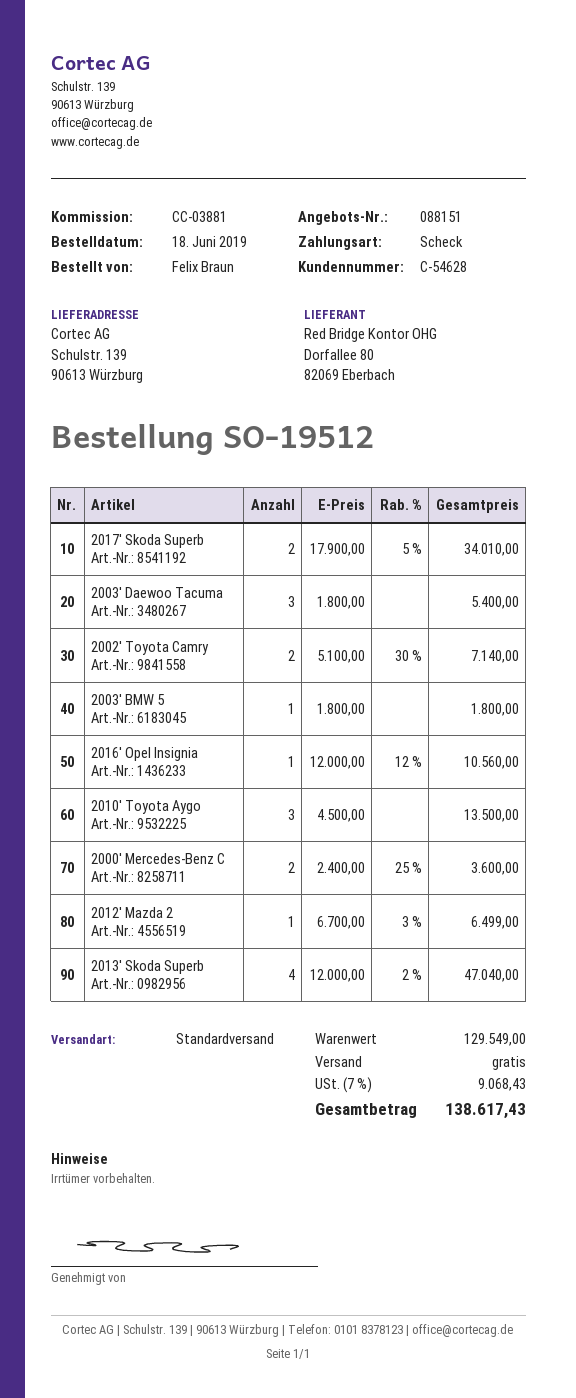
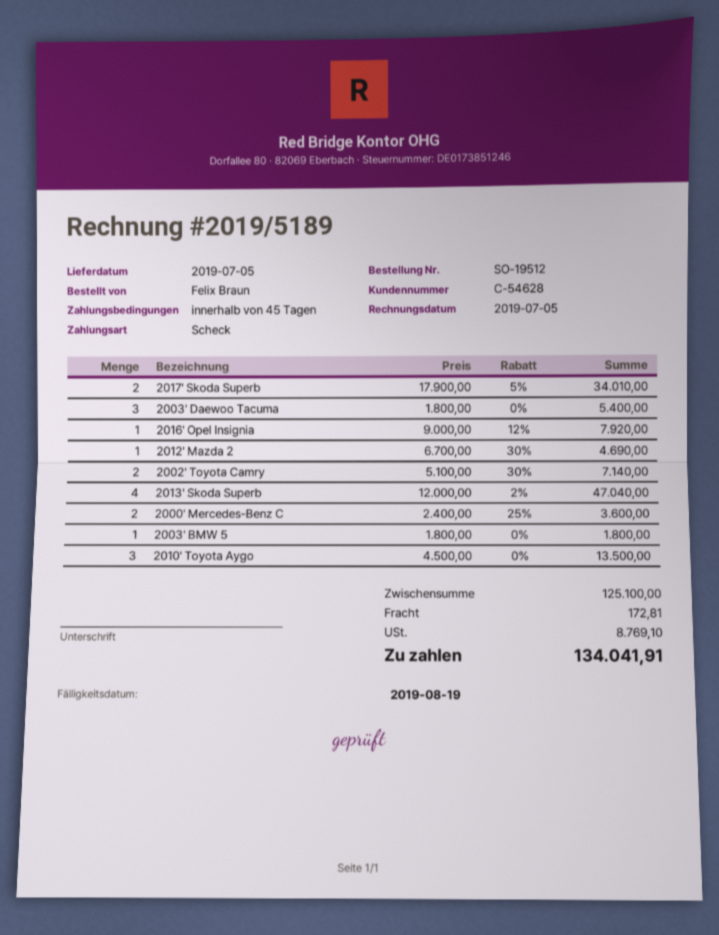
2016' Opel Insignia: 1 x 12000.00 - 12% = 10560.00 -> 1 x 9000.00 - 12% = 7920.00
2012' Mazda 2: 1 x 6700.00 - 3% = 6499.00 -> 1 x 6700.00 - 30% = 4690.00
subtotal: 129549.00 -> 125100.00
shipping: 0.00 -> 172.81
tax: 9068.43 -> 8769.10
total: 138617.43 -> 134041.91

